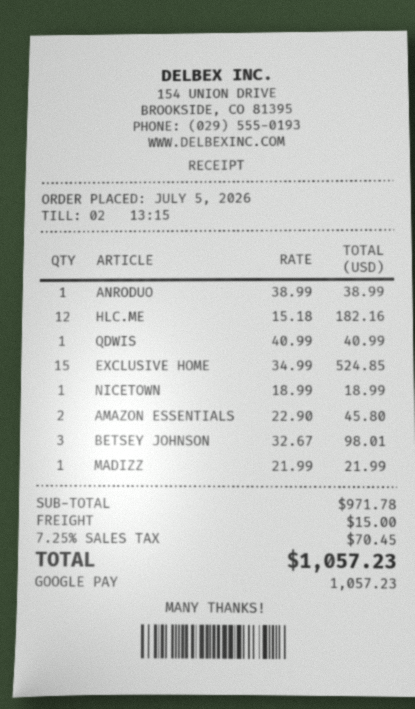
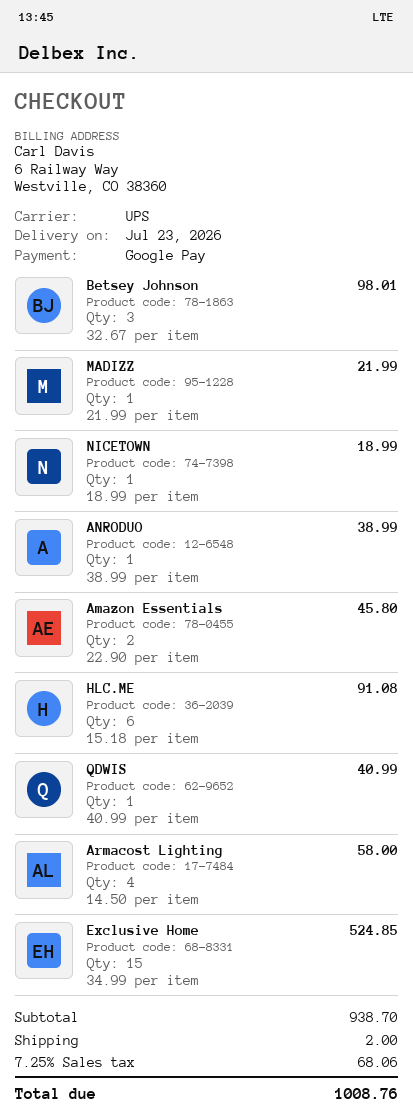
HLC.ME: 12 x 15.18 = 182.16 -> 6 x 15.18 = 91.08
Armacost Lighting: none -> 4 x 14.50 = 58.00
subtotal: 971.78 -> 938.70
shipping: 15.00 -> 2.00
tax: 7.25% = 70.45 -> 7.25% = 68.06
total: 1057.23 -> 1008.76

